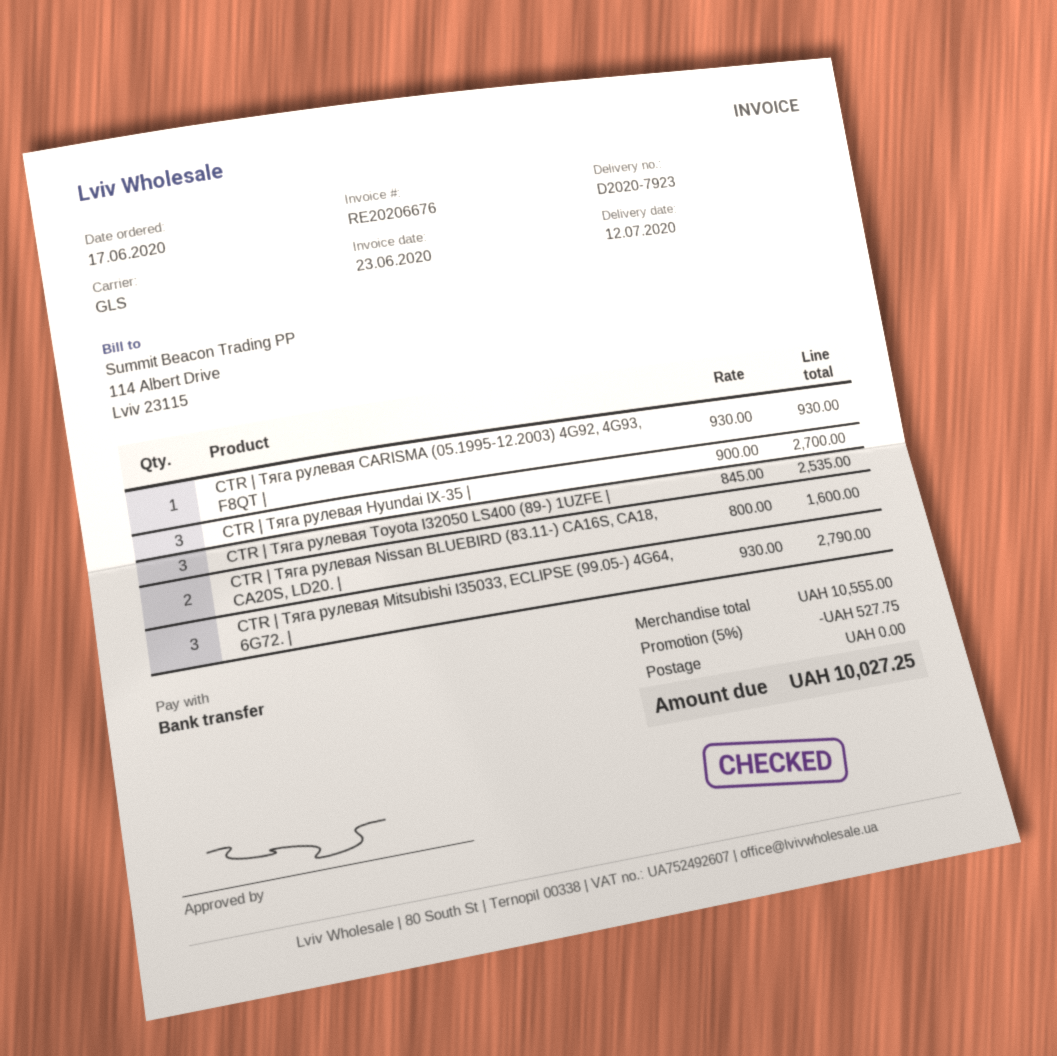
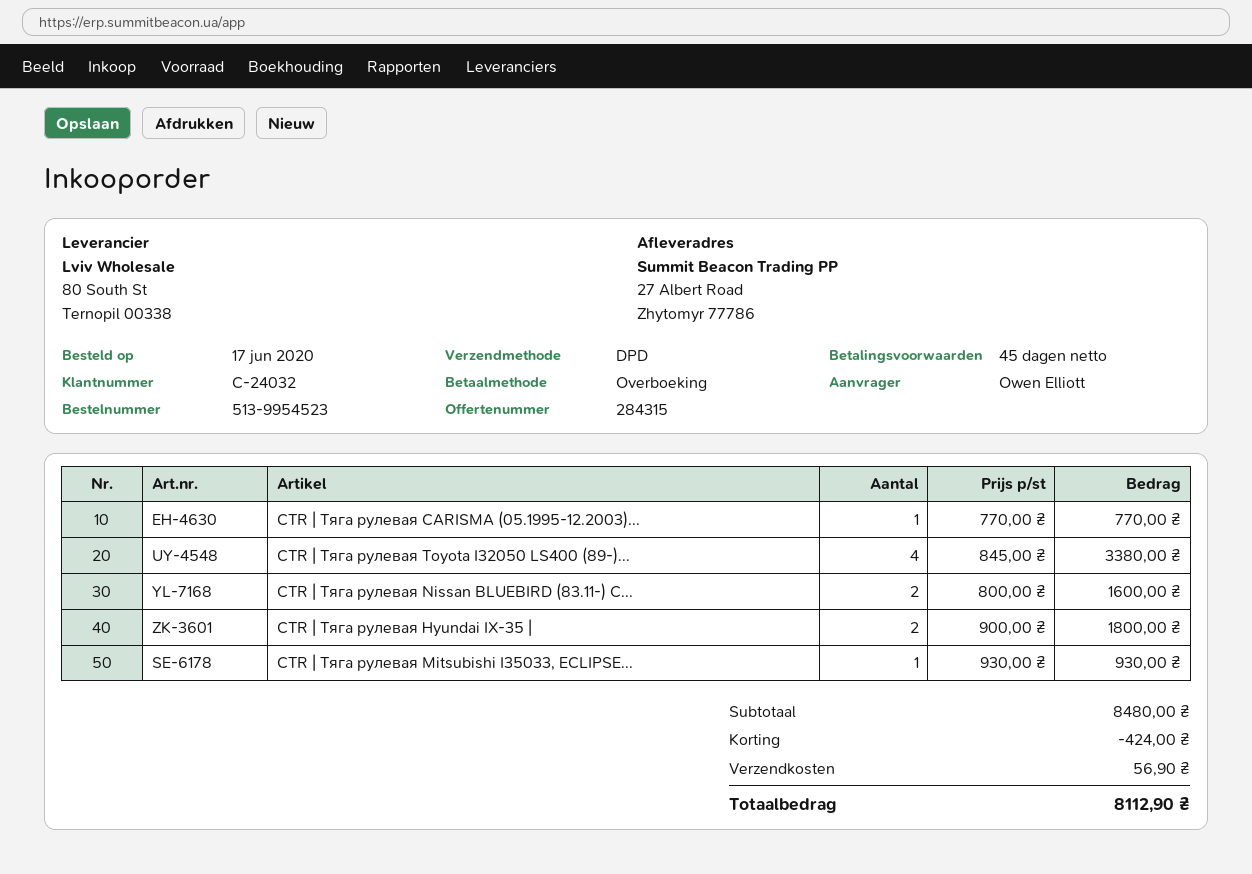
shipping method: GLS -> DPD
CTR | Тяга рулевая CARISMA (05.1995-12.2003) 4G92, 4G93, F8QT |: 1 x 930.00 = 930.00 -> 1 x 770.00 = 770.00
CTR | Тяга рулевая Hyundai IX-35 |: 3 x 900.00 = 2700.00 -> 2 x 900.00 = 1800.00
CTR | Тяга рулевая Toyota I32050 LS400 (89-) 1UZFE |: 3 x 845.00 = 2535.00 -> 4 x 845.00 = 3380.00
CTR | Тяга рулевая Mitsubishi I35033, ECLIPSE (99.05-) 4G64, 6G72. |: 3 x 930.00 = 2790.00 -> 1 x 930.00 = 930.00
subtotal: 10555.00 -> 8480.00
discount: 527.75 -> 424.00
shipping: 0.00 -> 56.90
total: 10027.25 -> 8112.90

